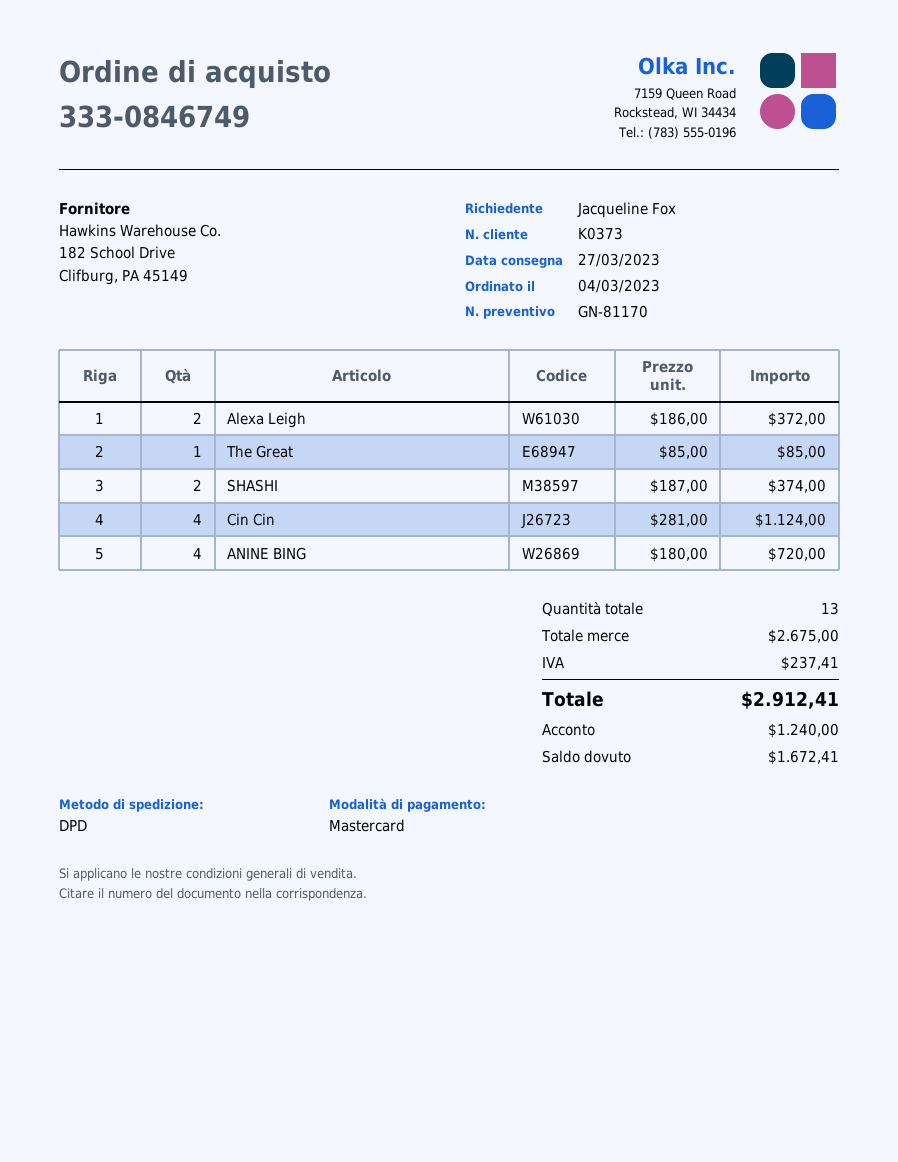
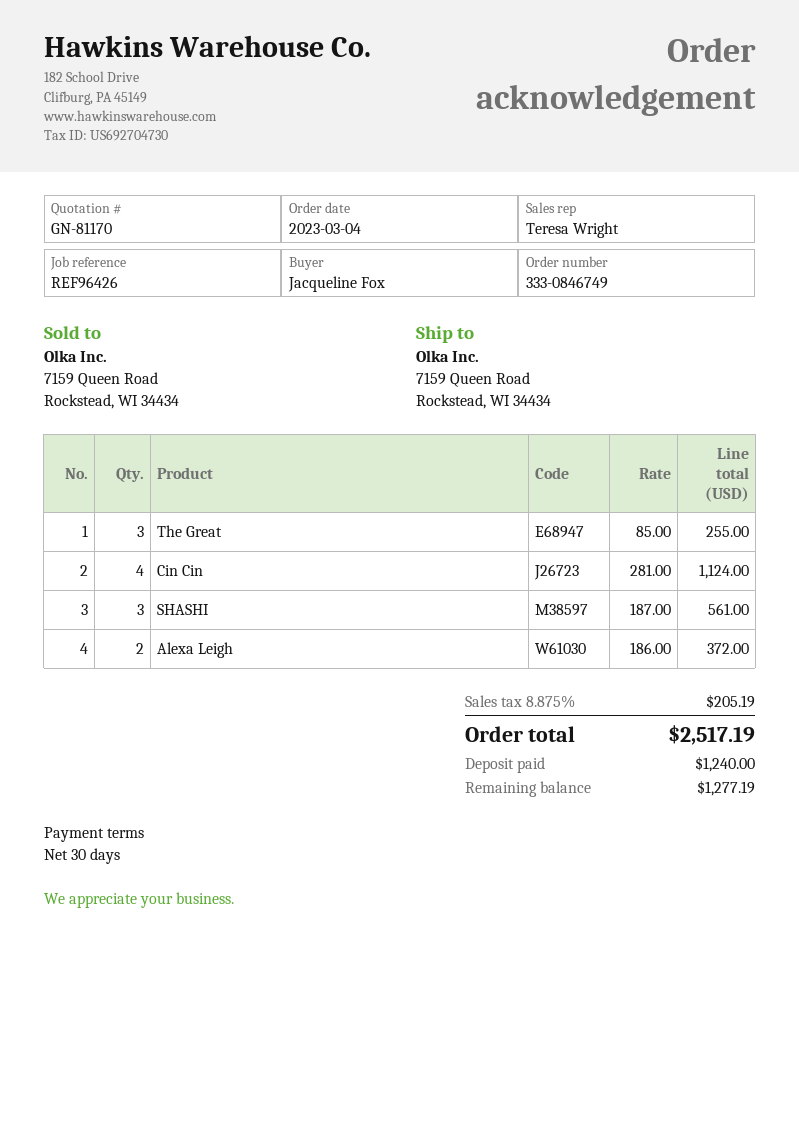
The Great: 1 x 85.00 = 85.00 -> 3 x 85.00 = 255.00
SHASHI: 2 x 187.00 = 374.00 -> 3 x 187.00 = 561.00
ANINE BING: 4 x 180.00 = 720.00 -> none
tax: 237.41 -> 205.19
total: 2912.41 -> 2517.19
balance: 1672.41 -> 1277.19

